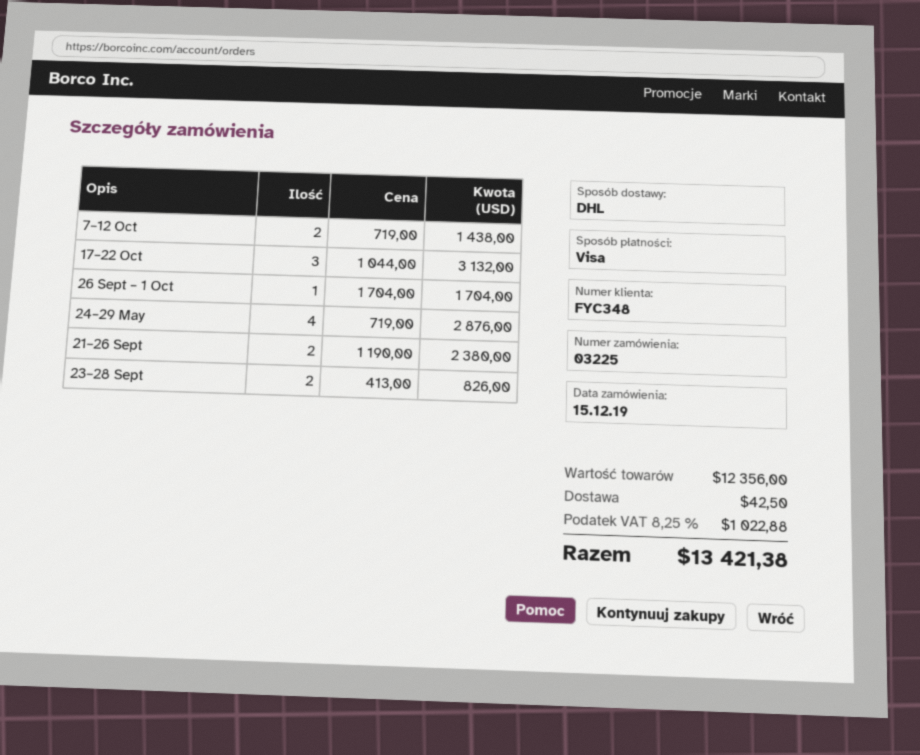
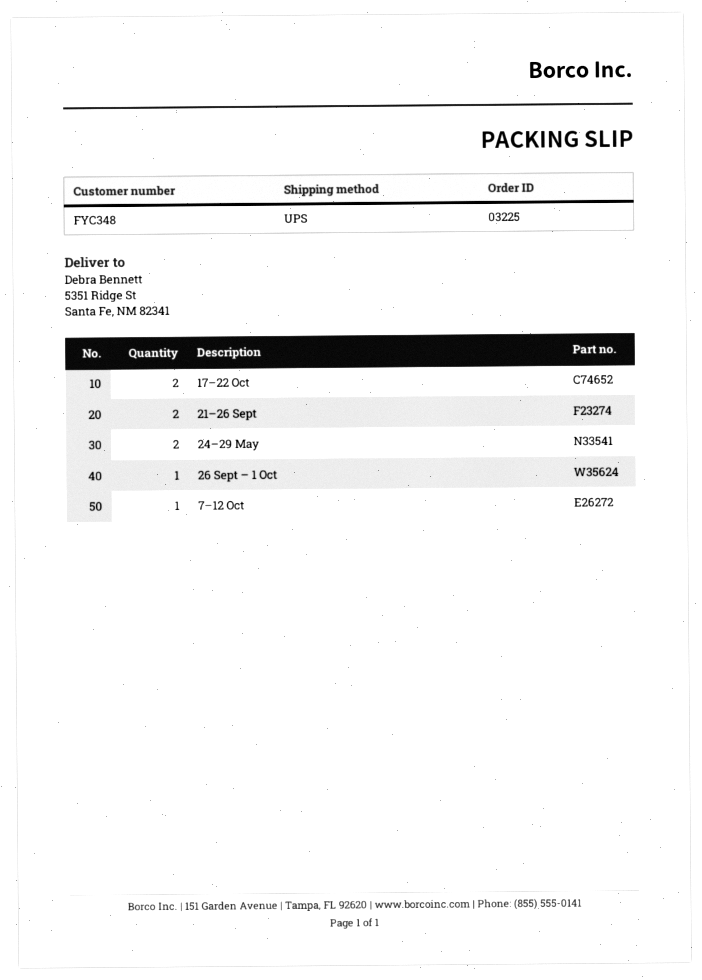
shipping method: DHL -> UPS
7–12 Oct: 2 -> 1
17–22 Oct: 3 -> 2
24–29 May: 4 -> 2
23–28 Sept: 2 -> none

